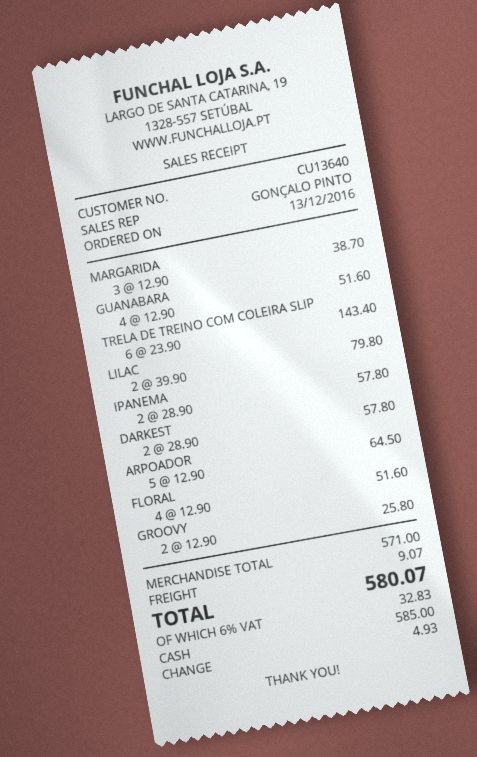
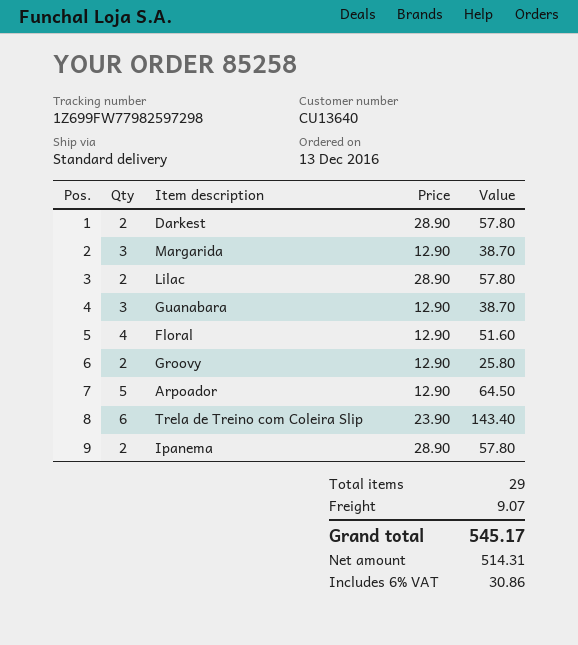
GUANABARA: 4 x 12.90 = 51.60 -> 3 x 12.90 = 38.70
LILAC: 2 x 39.90 = 79.80 -> 2 x 28.90 = 57.80
tax: 6% = 32.83 -> 6% = 30.86
total: 580.07 -> 545.17

